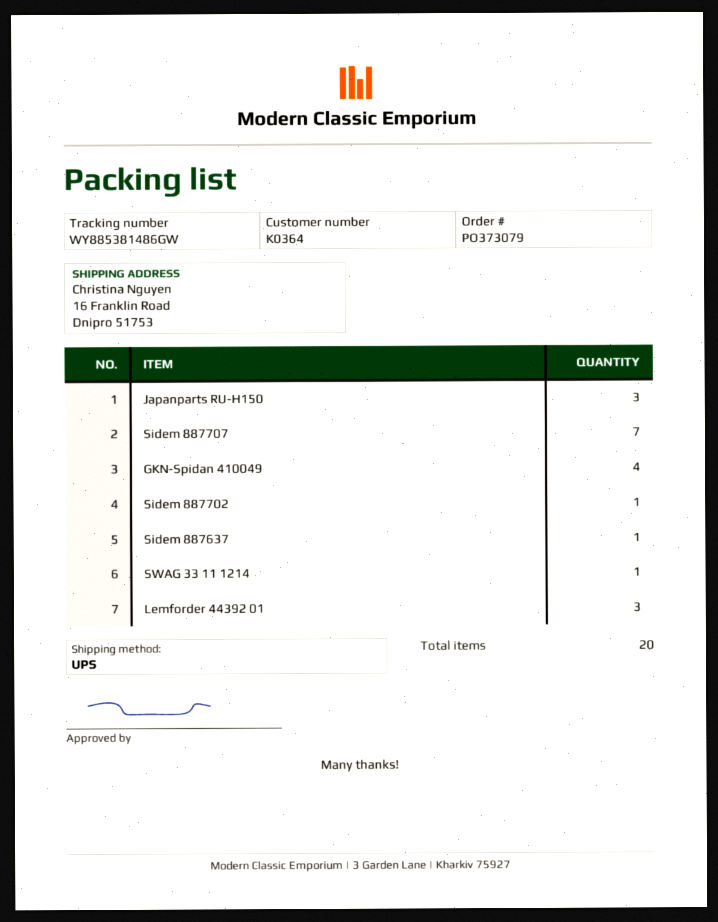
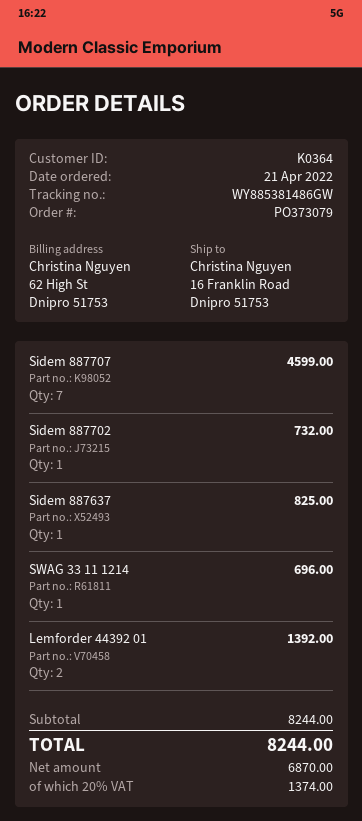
Japanparts RU-H150: 3 -> none
GKN-Spidan 410049: 4 -> none
Lemforder 44392 01: 3 -> 2

